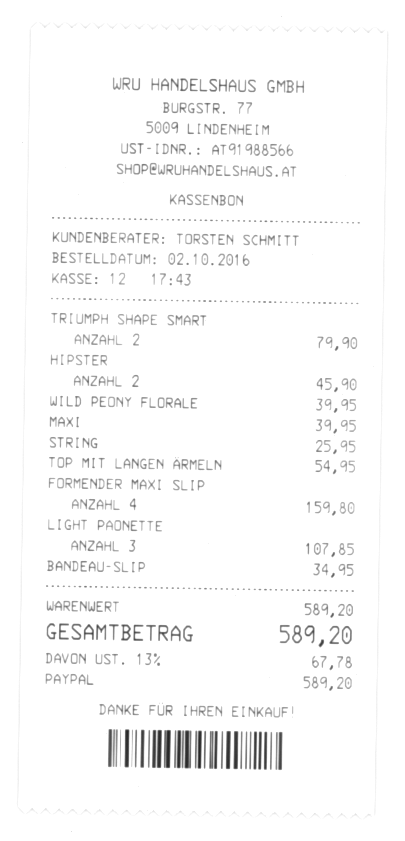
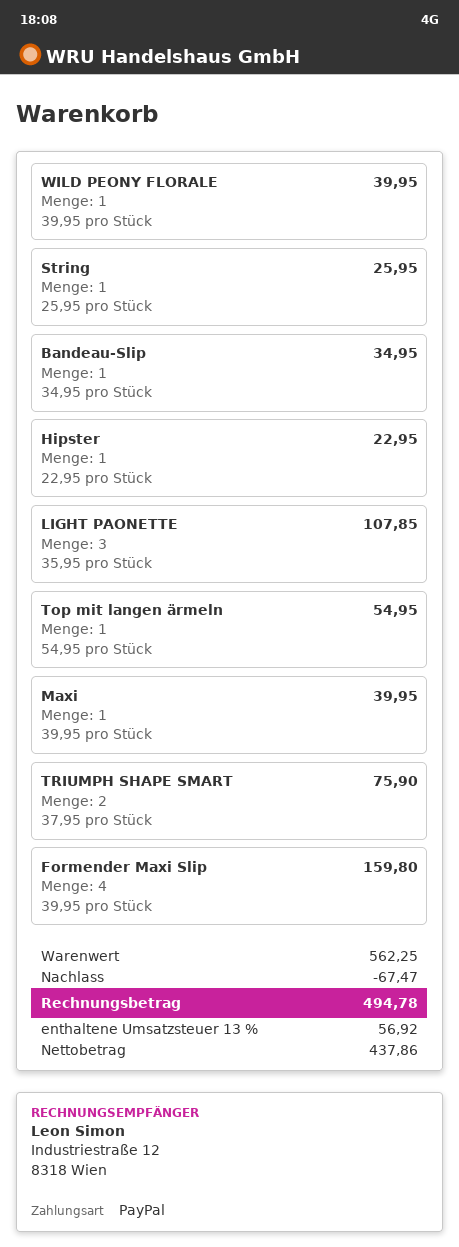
TRIUMPH SHAPE SMART: 2 for 79.90 -> 2 for 75.90
HIPSTER: 2 for 45.90 -> 1 for 22.95
subtotal: 589.20 -> 562.25
discount: none -> 67.47
tax: 13% = 67.78 -> 13% = 56.92
total: 589.20 -> 494.78

